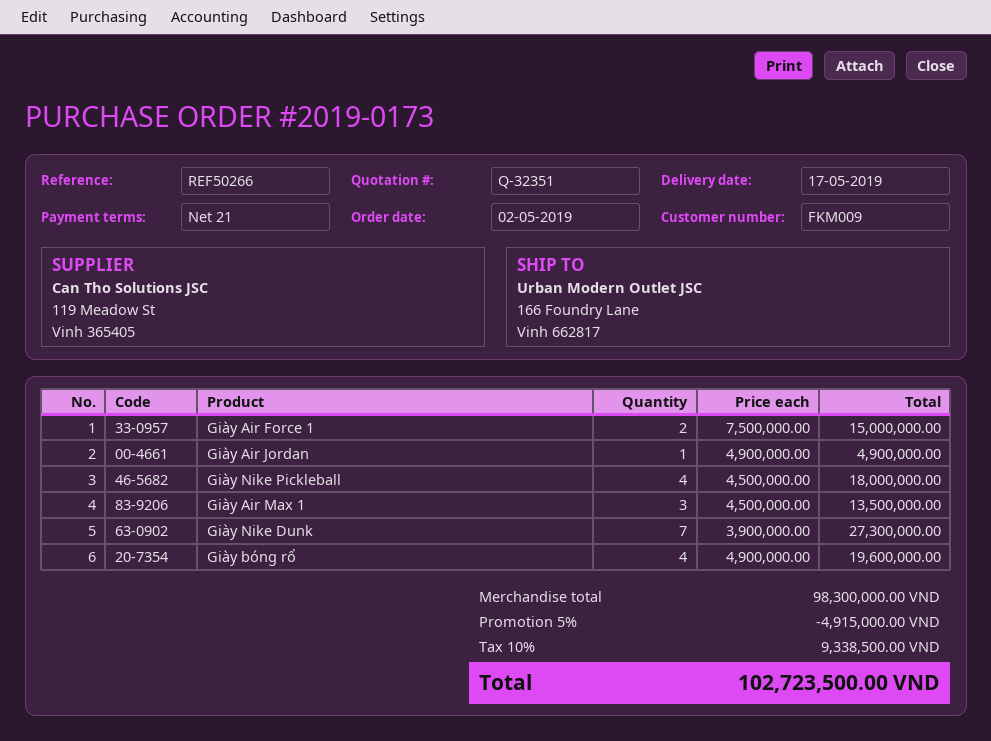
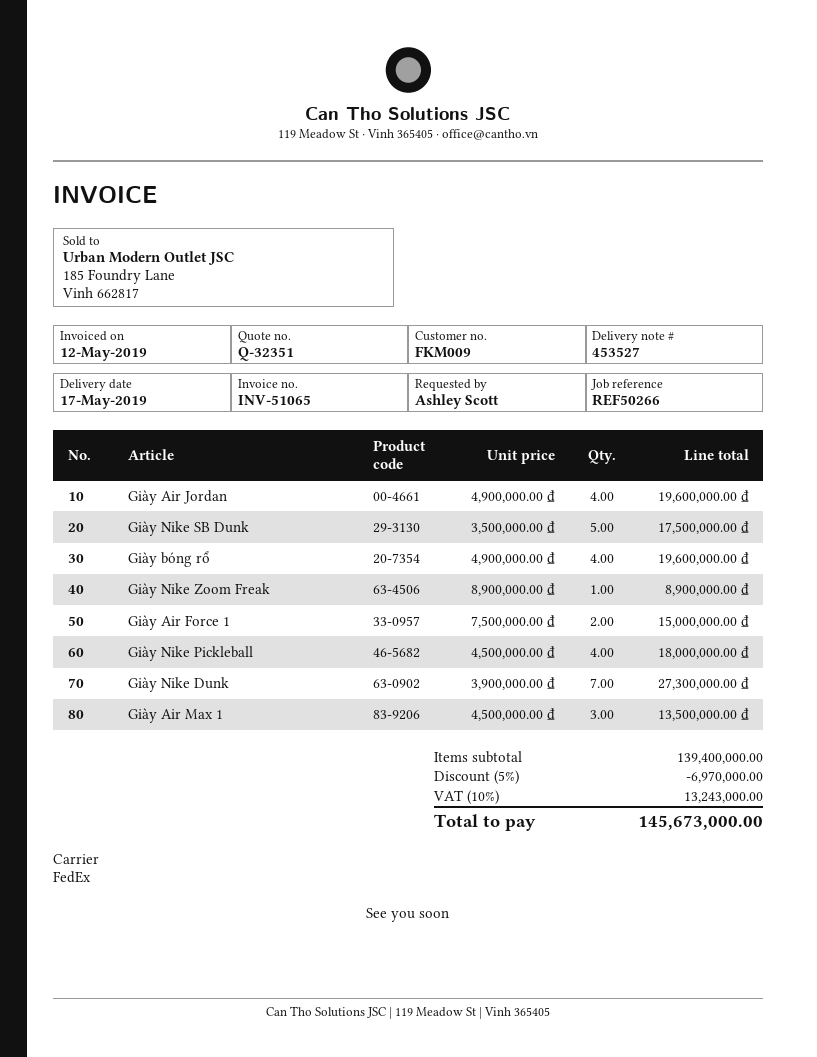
Giày Air Jordan: 1 x 4900000.00 = 4900000.00 -> 4 x 4900000.00 = 19600000.00
Giày Nike SB Dunk: none -> 5 x 3500000.00 = 17500000.00
Giày Nike Zoom Freak: none -> 1 x 8900000.00 = 8900000.00
subtotal: 98300000.00 -> 139400000.00
discount: 5% = 4915000.00 -> 5% = 6970000.00
tax: 10% = 9338500.00 -> 10% = 13243000.00
total: 102723500.00 -> 145673000.00

